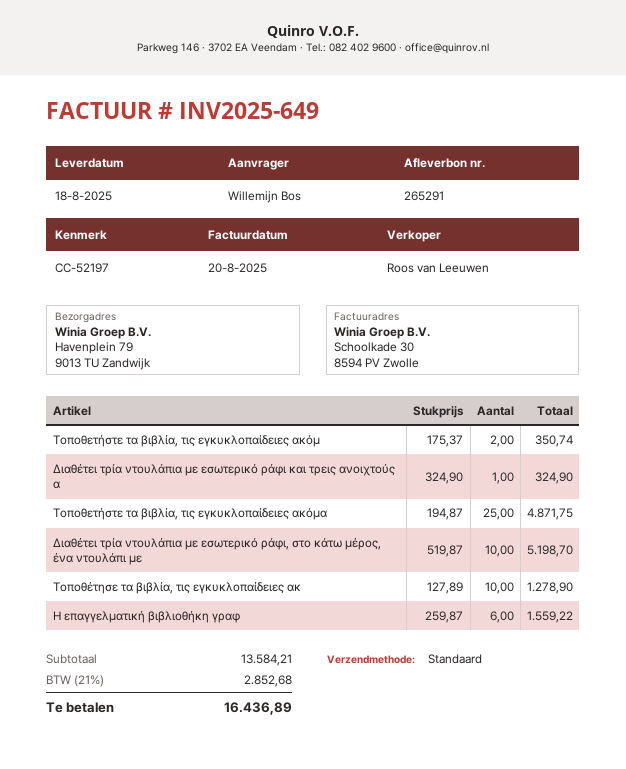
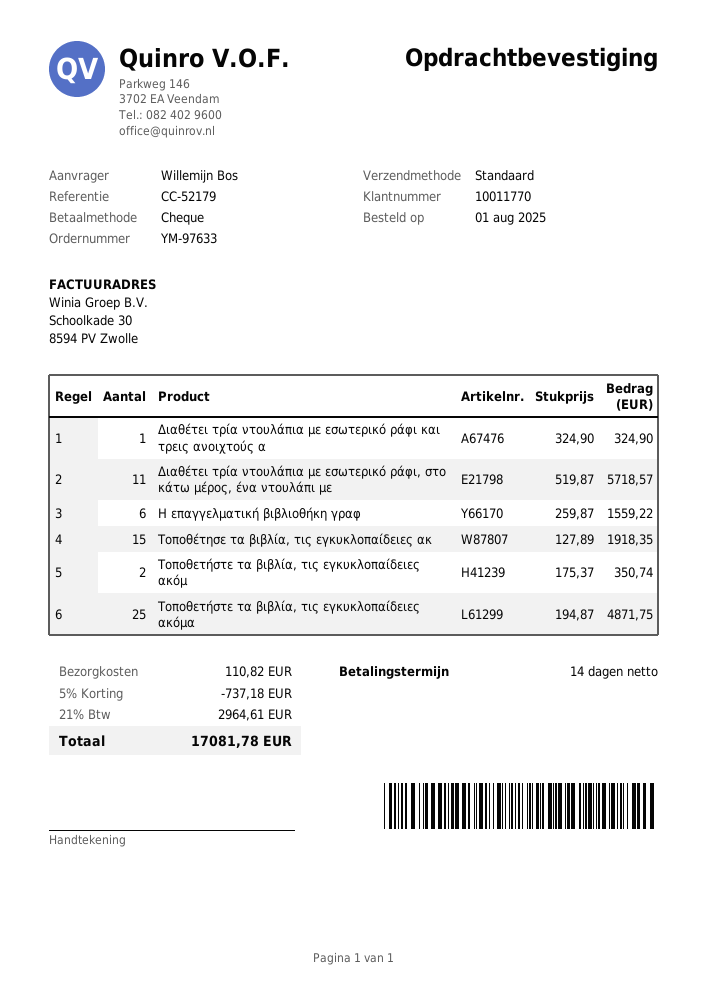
reference: CC-52197 -> CC-52179
Διαθέτει τρία ντουλάπια με εσωτερικό ράφι, στο κάτω μέρος, ένα ντουλάπι με: 10 x 519.87 = 5198.70 -> 11 x 519.87 = 5718.57
Τοποθέτησε τα βιβλία, τις εγκυκλοπαίδειες ακ: 10 x 127.89 = 1278.90 -> 15 x 127.89 = 1918.35
discount: none -> 5% = 737.18
shipping: none -> 110.82
tax: 21% = 2852.68 -> 21% = 2964.61
total: 16436.89 -> 17081.78

